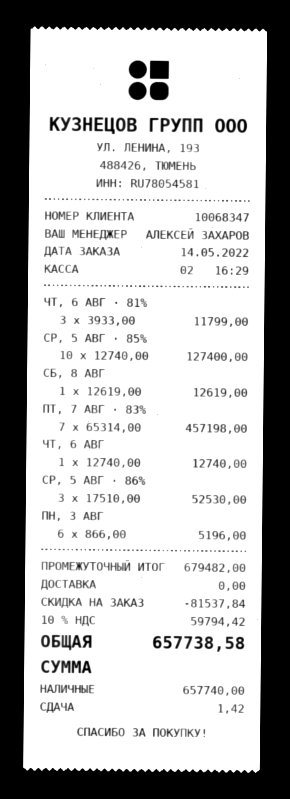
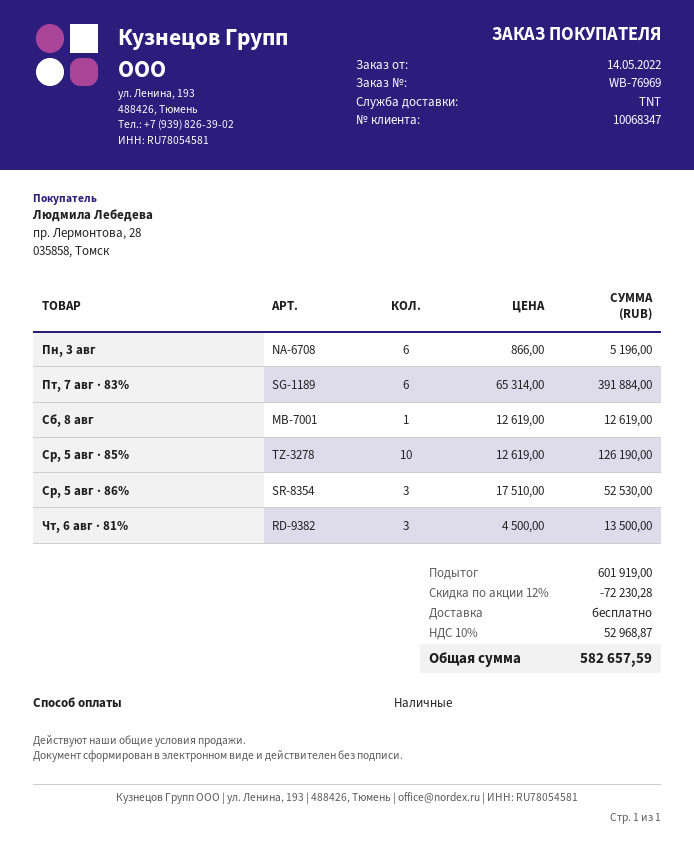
ЧТ, 6 АВГ · 81%: 3 x 3933.00 = 11799.00 -> 3 x 4500.00 = 13500.00
СР, 5 АВГ · 85%: 10 x 12740.00 = 127400.00 -> 10 x 12619.00 = 126190.00
ПТ, 7 АВГ · 83%: 7 x 65314.00 = 457198.00 -> 6 x 65314.00 = 391884.00
ЧТ, 6 АВГ: 1 x 12740.00 = 12740.00 -> none
subtotal: 679482.00 -> 601919.00
discount: 81537.84 -> 72230.28
tax: 10% = 59794.42 -> 10% = 52968.87
total: 657738.58 -> 582657.59

